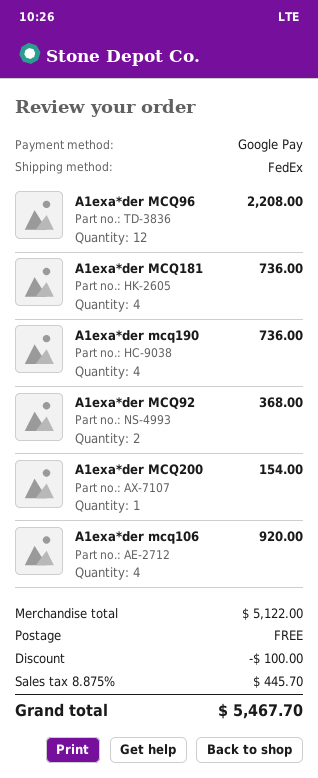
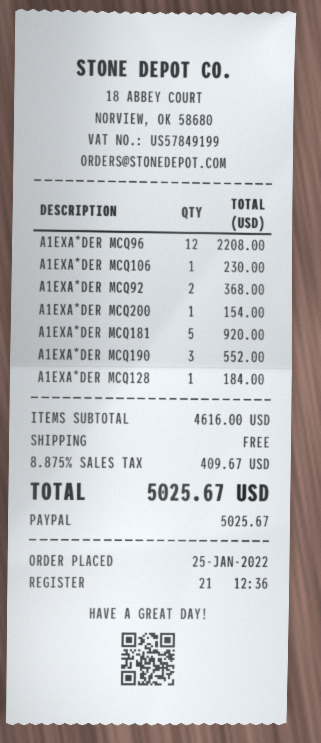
payment method: Google Pay -> PayPal
A1exa*der MCQ181: 4 for 736.00 -> 5 for 920.00
A1exa*der mcq190: 4 for 736.00 -> 3 for 552.00
A1exa*der mcq106: 4 for 920.00 -> 1 for 230.00
A1EXA*DER MCQ128: none -> 1 for 184.00
subtotal: 5122.00 -> 4616.00
discount: 100.00 -> none
tax: 8.875% = 445.70 -> 8.875% = 409.67
total: 5467.70 -> 5025.67

